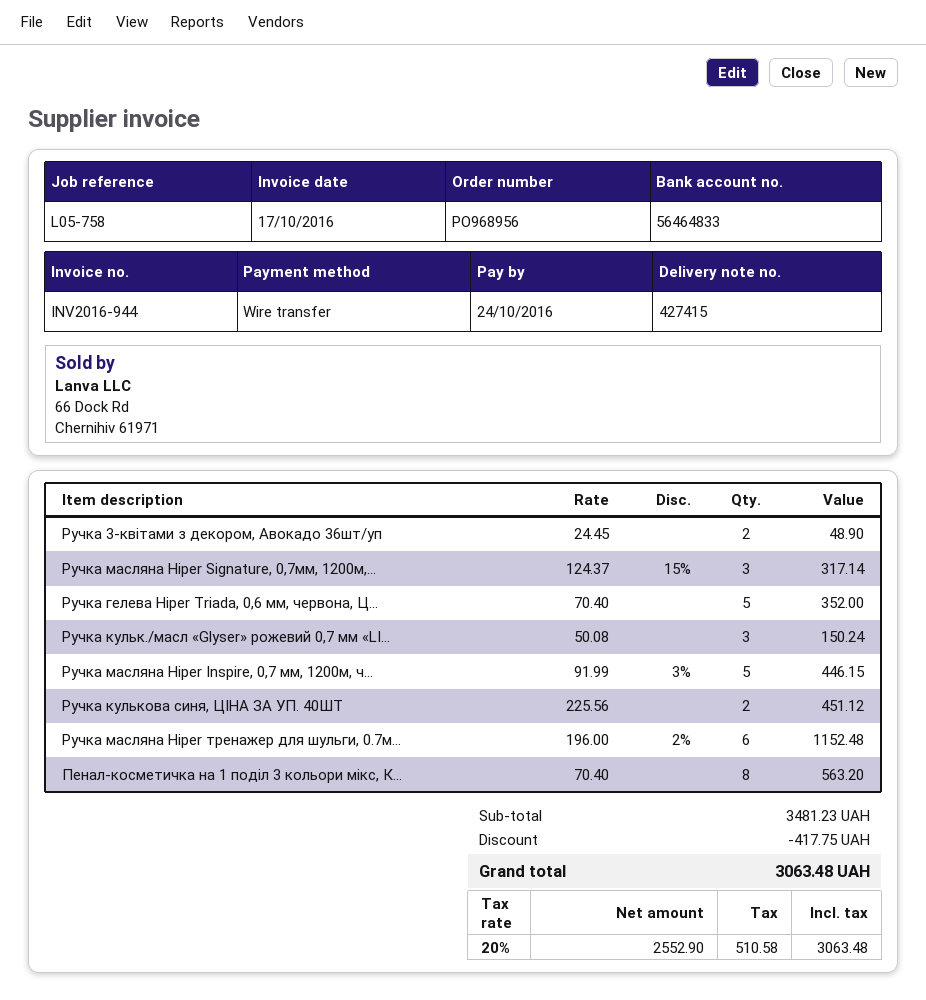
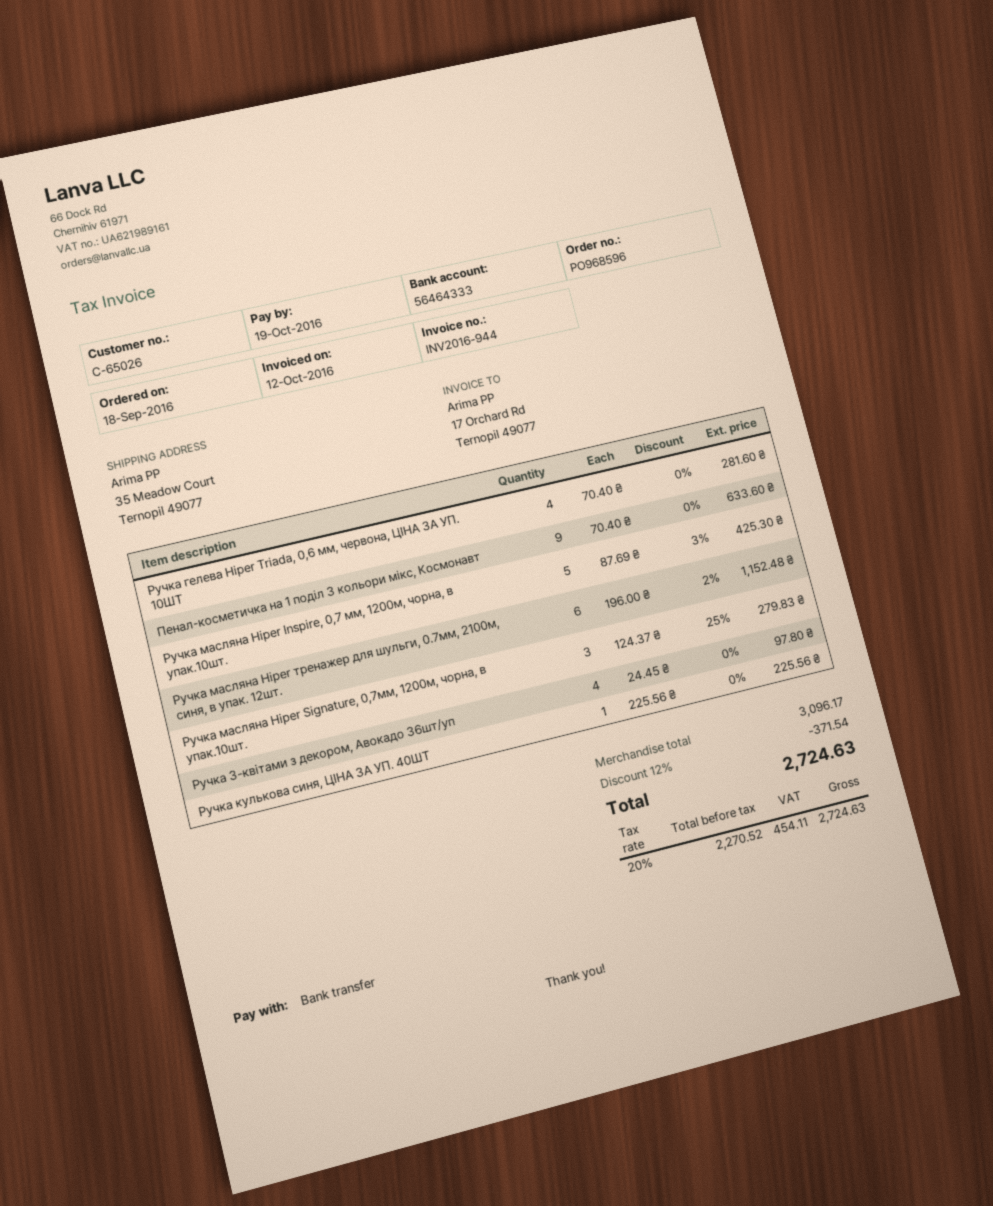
order number: PO968956 -> PO968596
invoice date: 2016-10-17 -> 2016-10-12
due date: 2016-10-24 -> 2016-10-19
bank account: 56464833 -> 56464333
Ручка 3-квітами з декором, Авокадо 36шт/уп: 2 x 24.45 = 48.90 -> 4 x 24.45 = 97.80
Ручка масляна Hiper Signature, 0,7мм, 1200м,...: 3 x 124.37 - 15% = 317.14 -> 3 x 124.37 - 25% = 279.83
Ручка гелева Hiper Triada, 0,6 мм, червона, Ц...: 5 x 70.40 = 352.00 -> 4 x 70.40 = 281.60
Ручка кульк./масл «Glyser» рожевий 0,7 мм «LI...: 3 x 50.08 = 150.24 -> none
Ручка масляна Hiper Inspire, 0,7 мм, 1200м, ч...: 5 x 91.99 - 3% = 446.15 -> 5 x 87.69 - 3% = 425.30
Ручка кулькова синя, ЦІНА ЗА УП. 40ШТ: 2 x 225.56 = 451.12 -> 1 x 225.56 = 225.56
Пенал-косметичка на 1 поділ 3 кольори мікс, К...: 8 x 70.40 = 563.20 -> 9 x 70.40 = 633.60
subtotal: 3481.23 -> 3096.17
discount: 417.75 -> 371.54
net: 2552.90 -> 2270.52
tax: 20% = 510.58 -> 20% = 454.11
total: 3063.48 -> 2724.63

